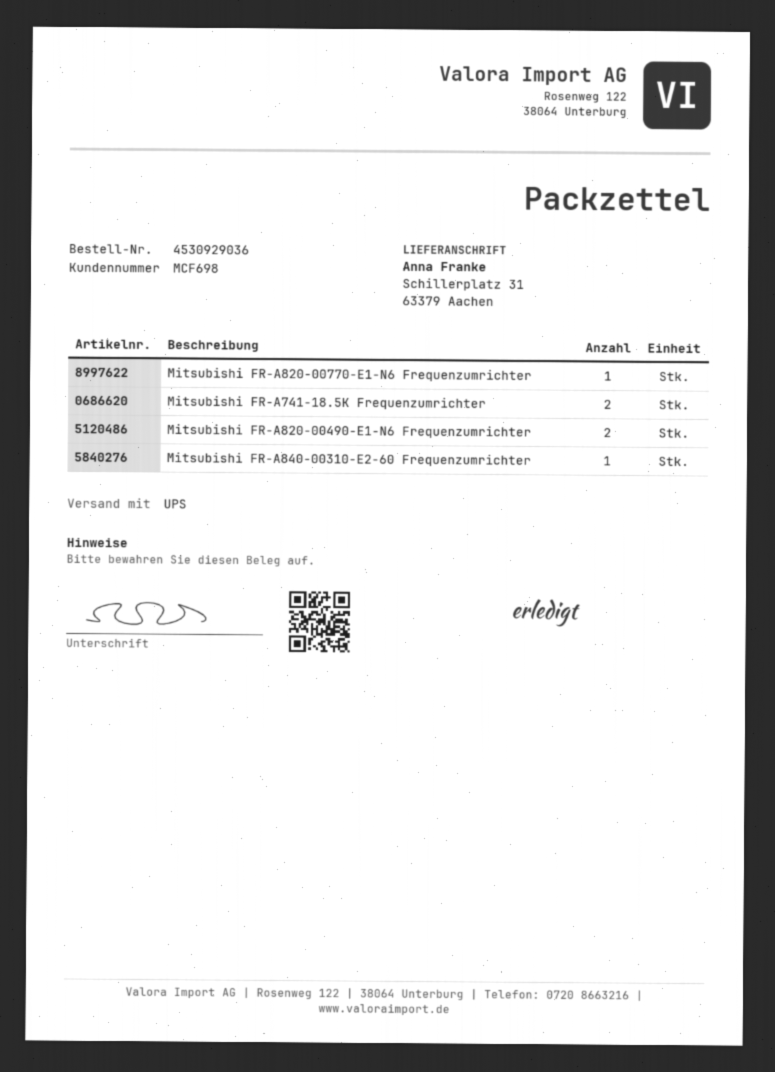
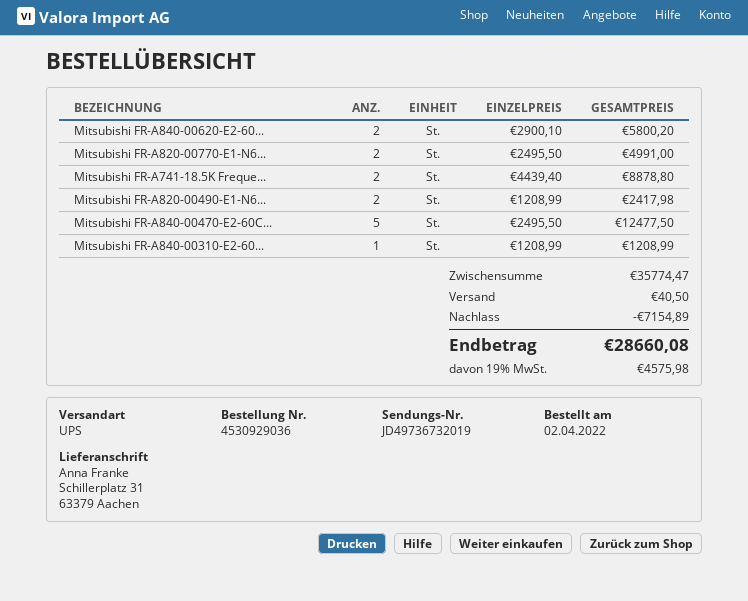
Mitsubishi FR-A820-00770-E1-N6 Frequenzumrichter: 1 -> 2
Mitsubishi FR-A840-00620-E2-60...: none -> 2
Mitsubishi FR-A840-00470-E2-60C...: none -> 5

